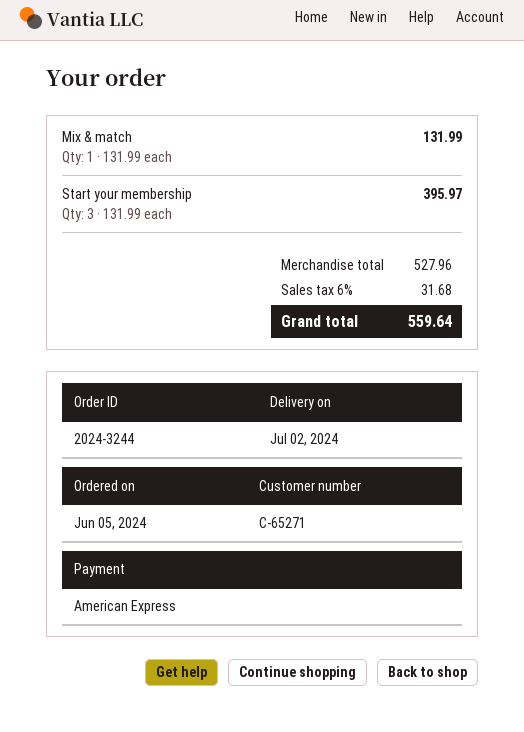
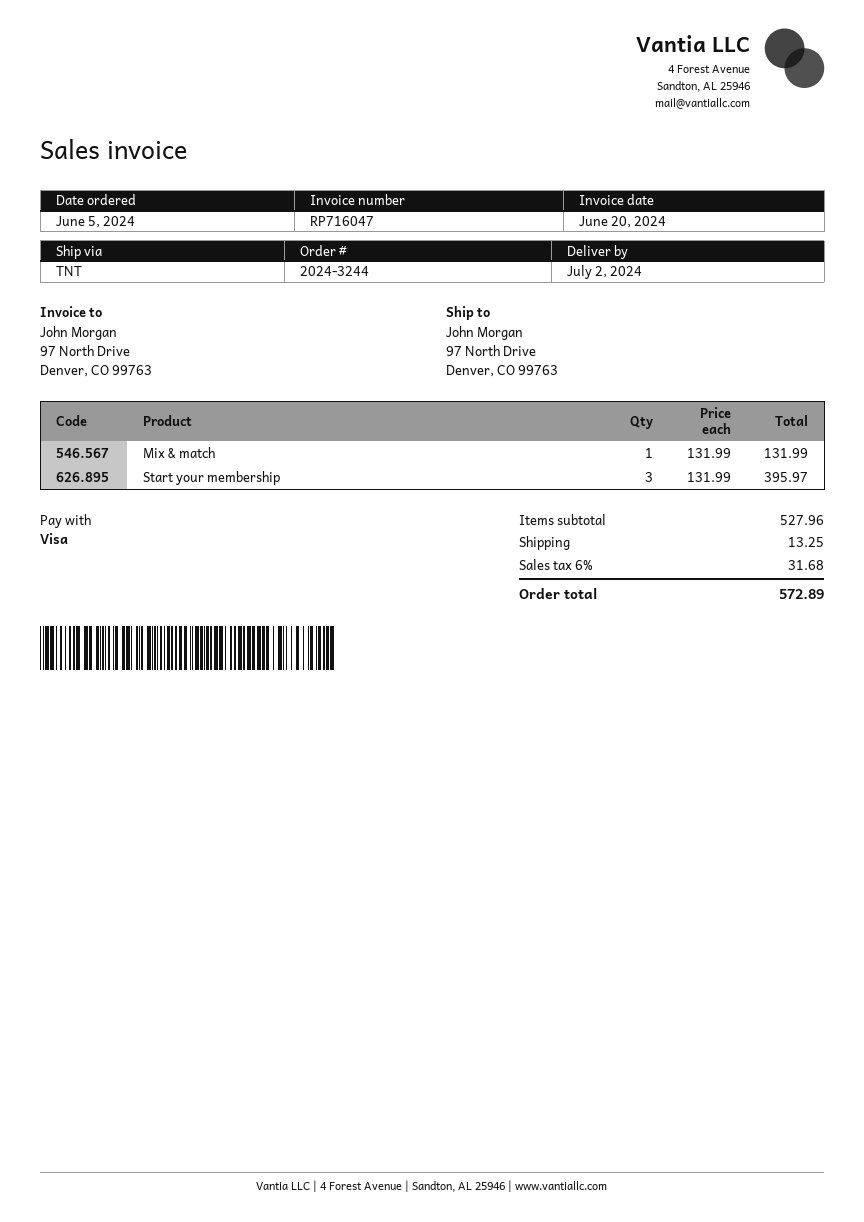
payment method: American Express -> Visa
shipping: none -> 13.25
total: 559.64 -> 572.89

